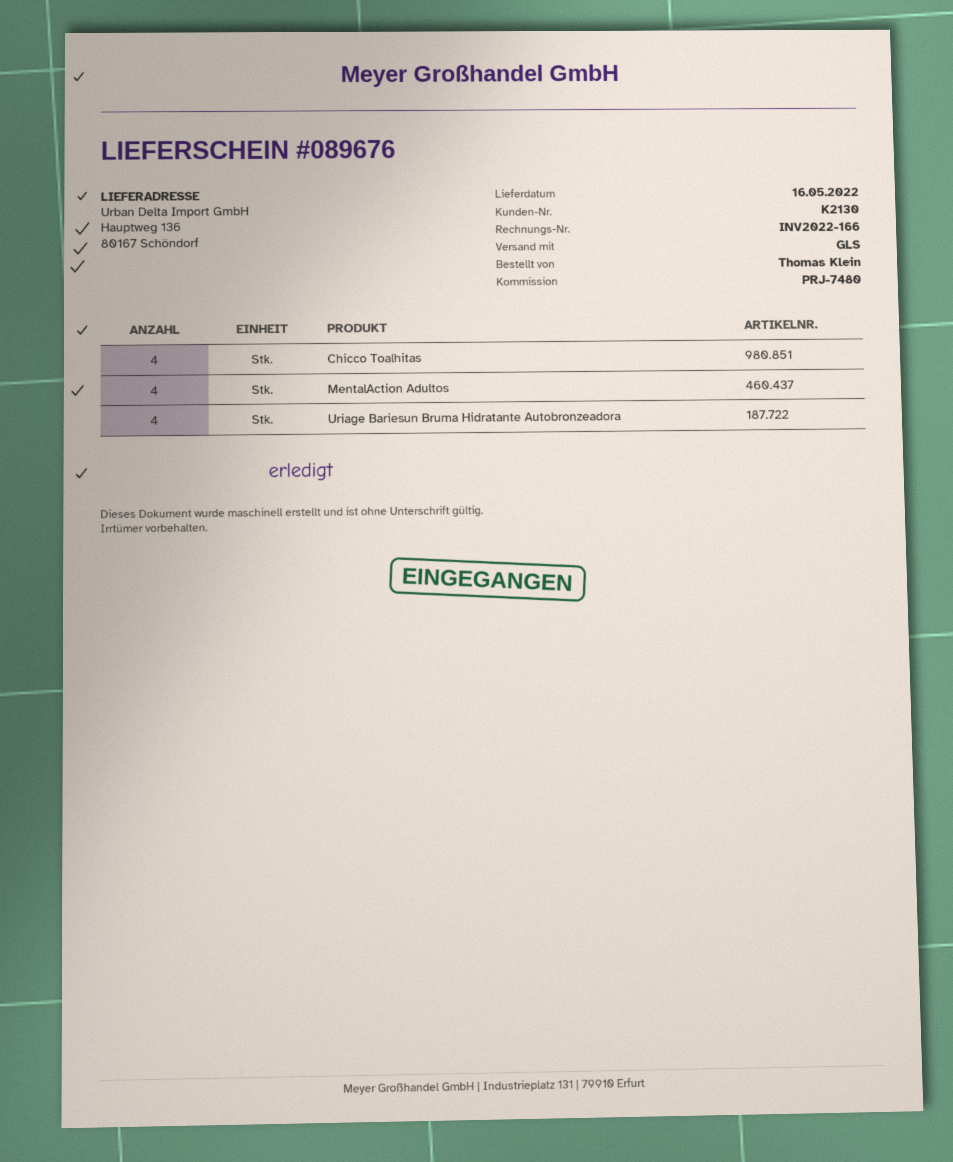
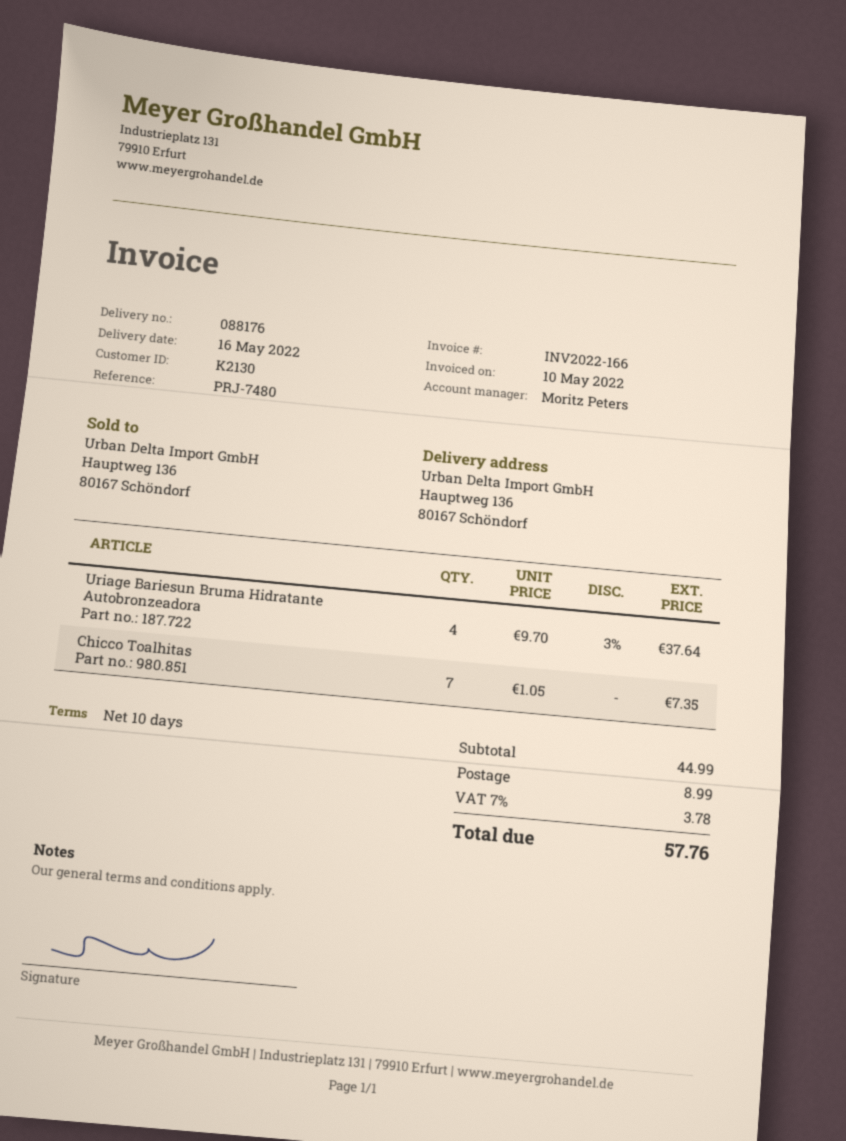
delivery note number: 089676 -> 088176
Chicco Toalhitas: 4 -> 7
MentalAction Adultos: 4 -> none

